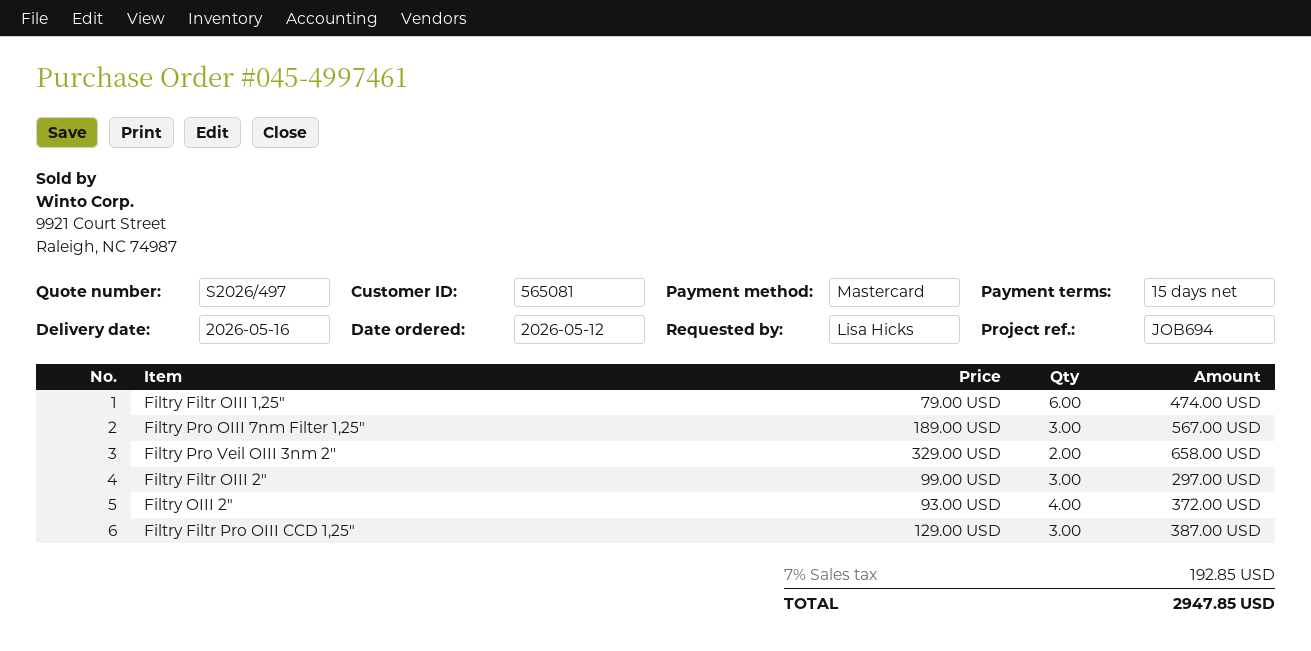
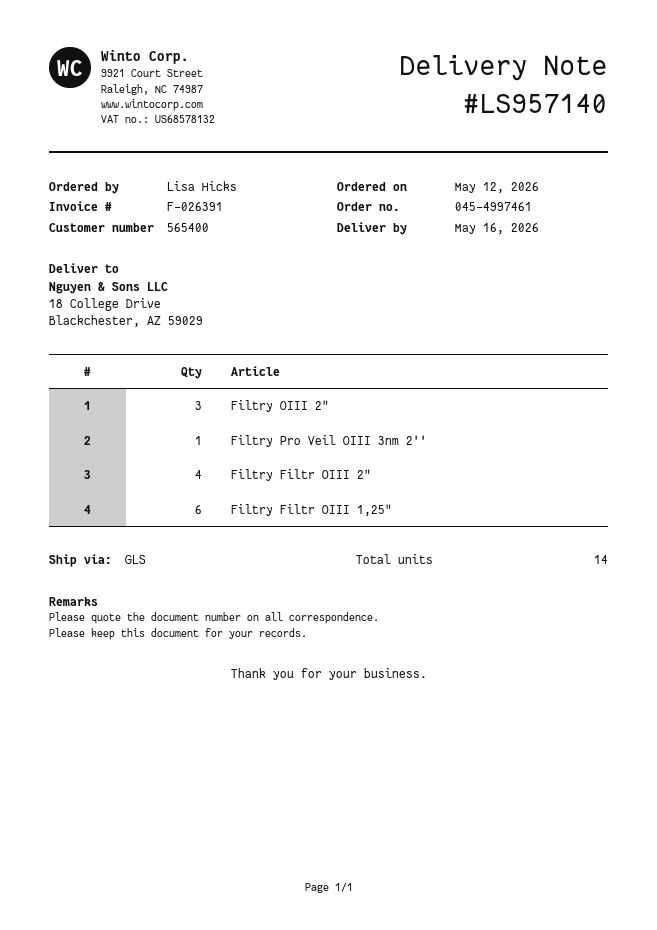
customer number: 565081 -> 565400
Filtry Pro OIII 7nm Filter 1,25": 3 -> none
Filtry Pro Veil OIII 3nm 2'': 2 -> 1
Filtry Filtr OIII 2": 3 -> 4
Filtry OIII 2": 4 -> 3
Filtry Filtr Pro OIII CCD 1,25": 3 -> none

